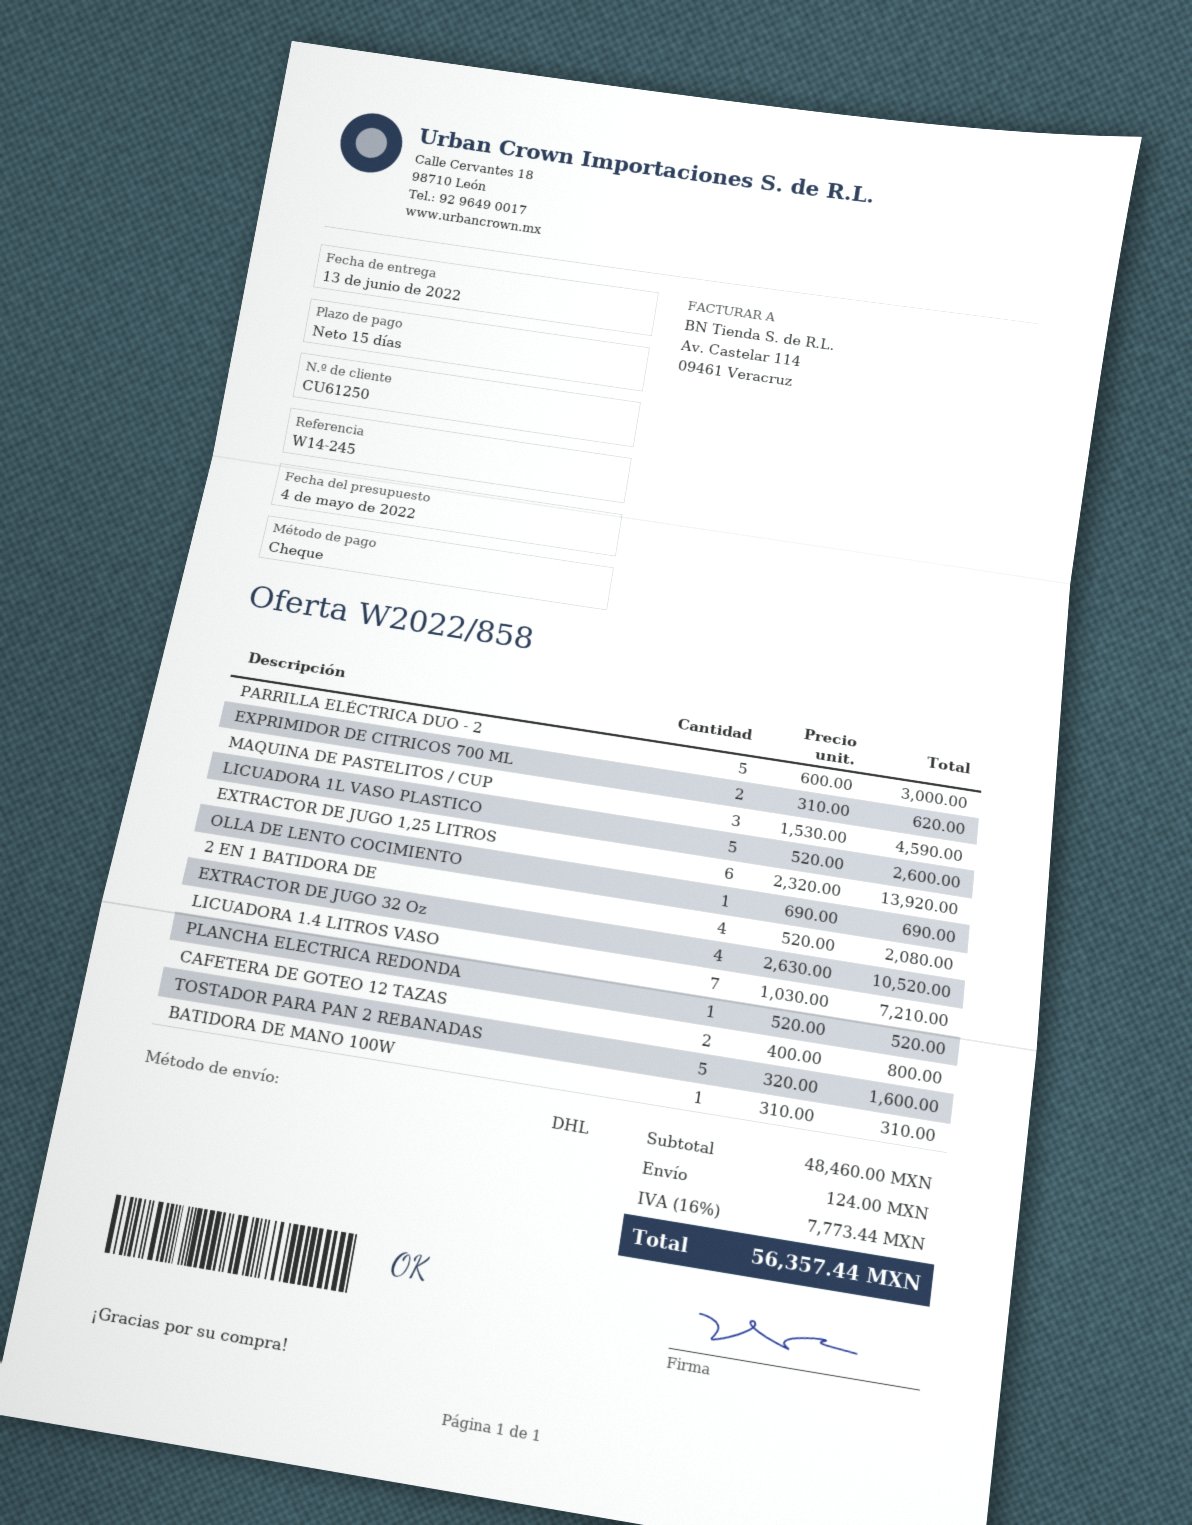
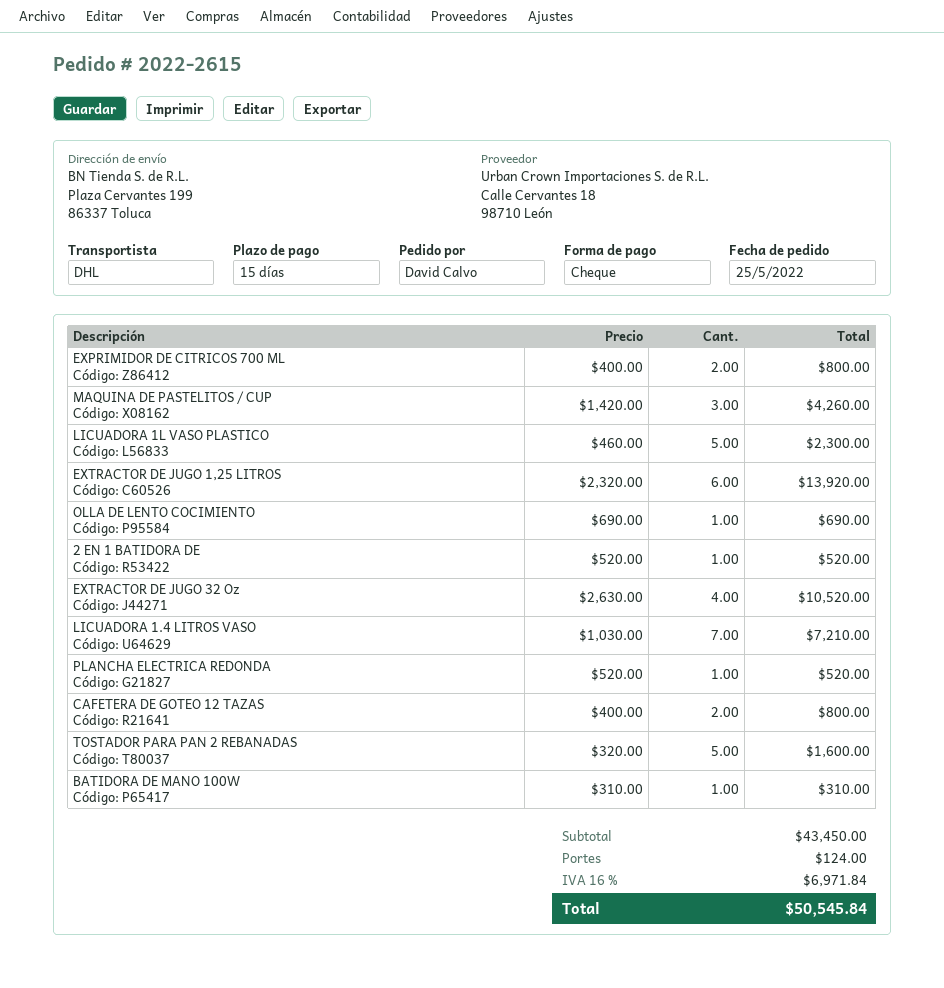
PARRILLA ELÉCTRICA DUO - 2: 5 x 600.00 = 3000.00 -> none
EXPRIMIDOR DE CITRICOS 700 ML: 2 x 310.00 = 620.00 -> 2 x 400.00 = 800.00
MAQUINA DE PASTELITOS / CUP: 3 x 1530.00 = 4590.00 -> 3 x 1420.00 = 4260.00
LICUADORA 1L VASO PLASTICO: 5 x 520.00 = 2600.00 -> 5 x 460.00 = 2300.00
2 EN 1 BATIDORA DE: 4 x 520.00 = 2080.00 -> 1 x 520.00 = 520.00
subtotal: 48460.00 -> 43450.00
tax: 16% = 7773.44 -> 16% = 6971.84
total: 56357.44 -> 50545.84

